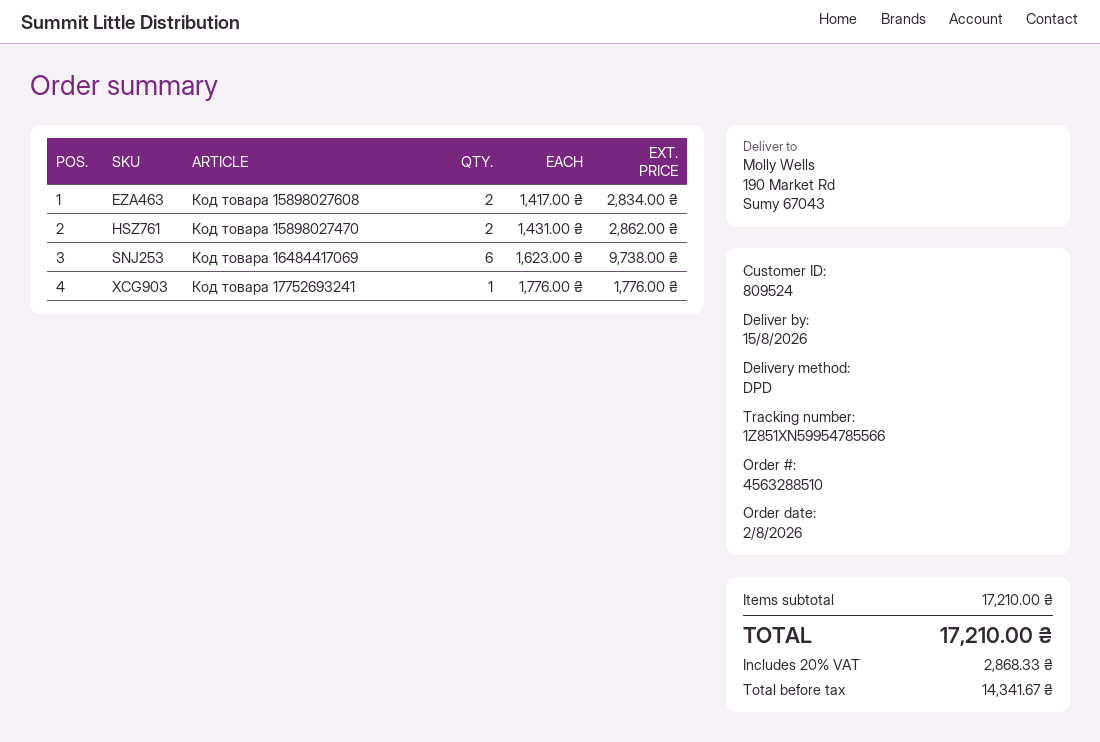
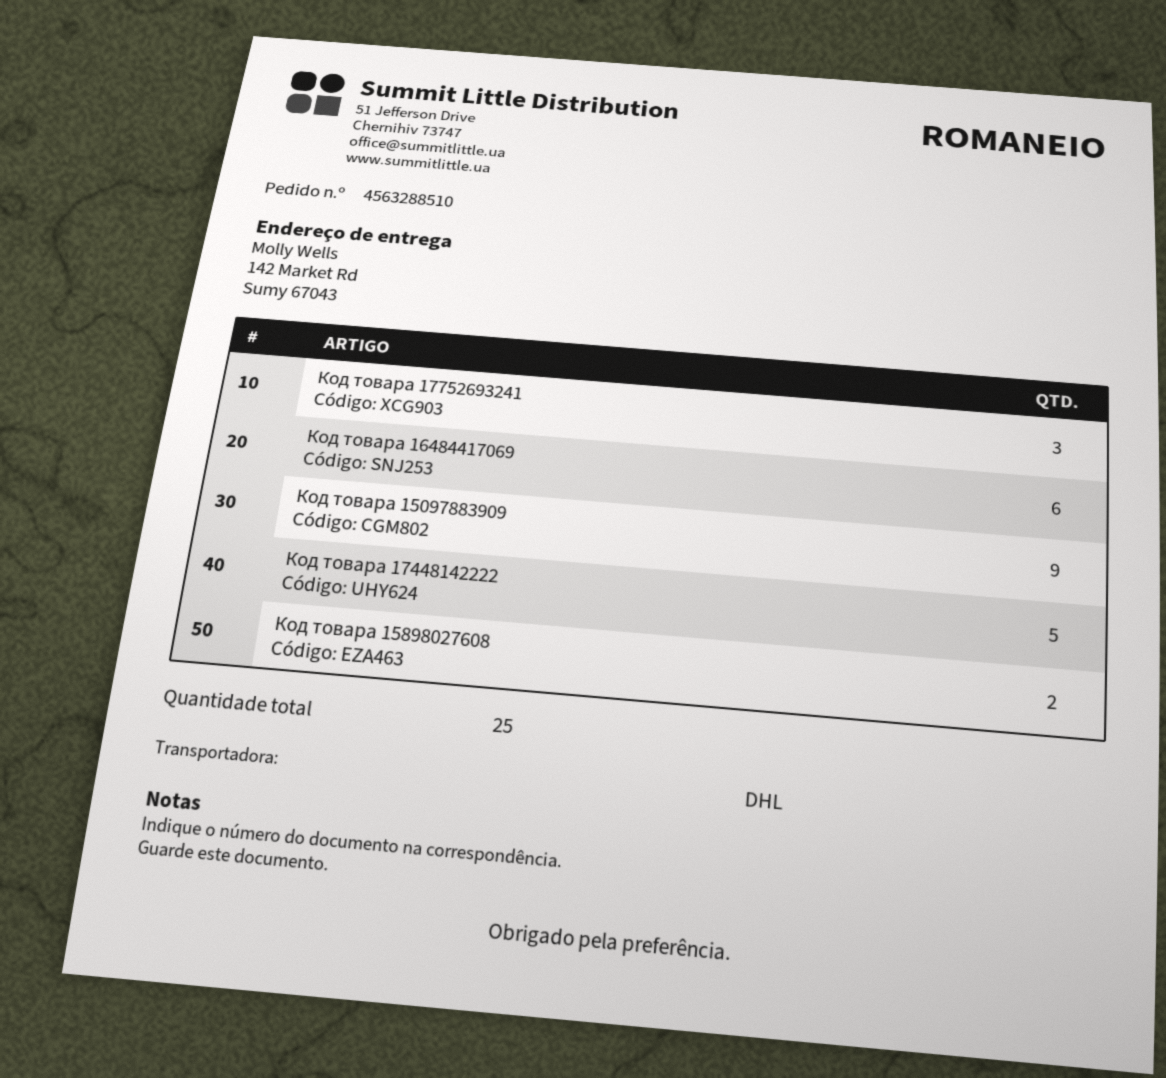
shipping method: DPD -> DHL
ship to: 190 Market Rd, Sumy 67043 -> 142 Market Rd, Sumy 67043
Код товара 15898027470: 2 -> none
Код товара 17752693241: 1 -> 3
Код товара 15097883909: none -> 9
Код товара 17448142222: none -> 5

